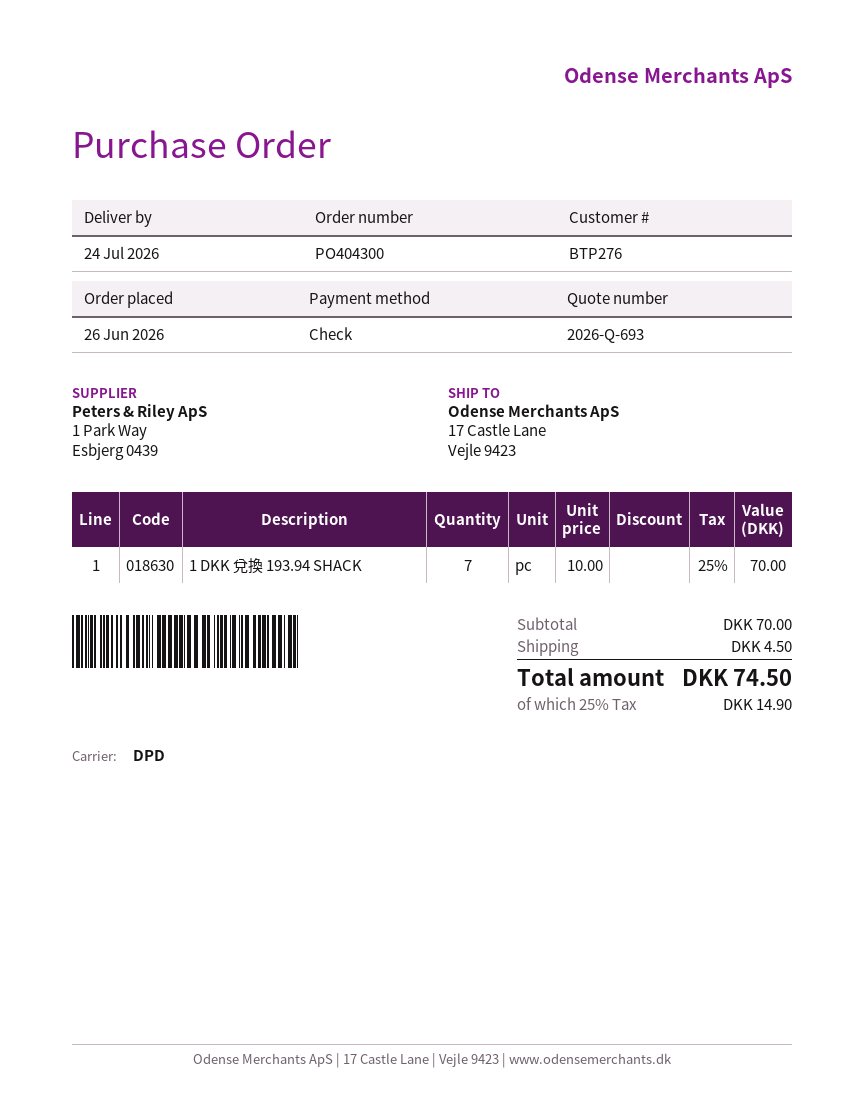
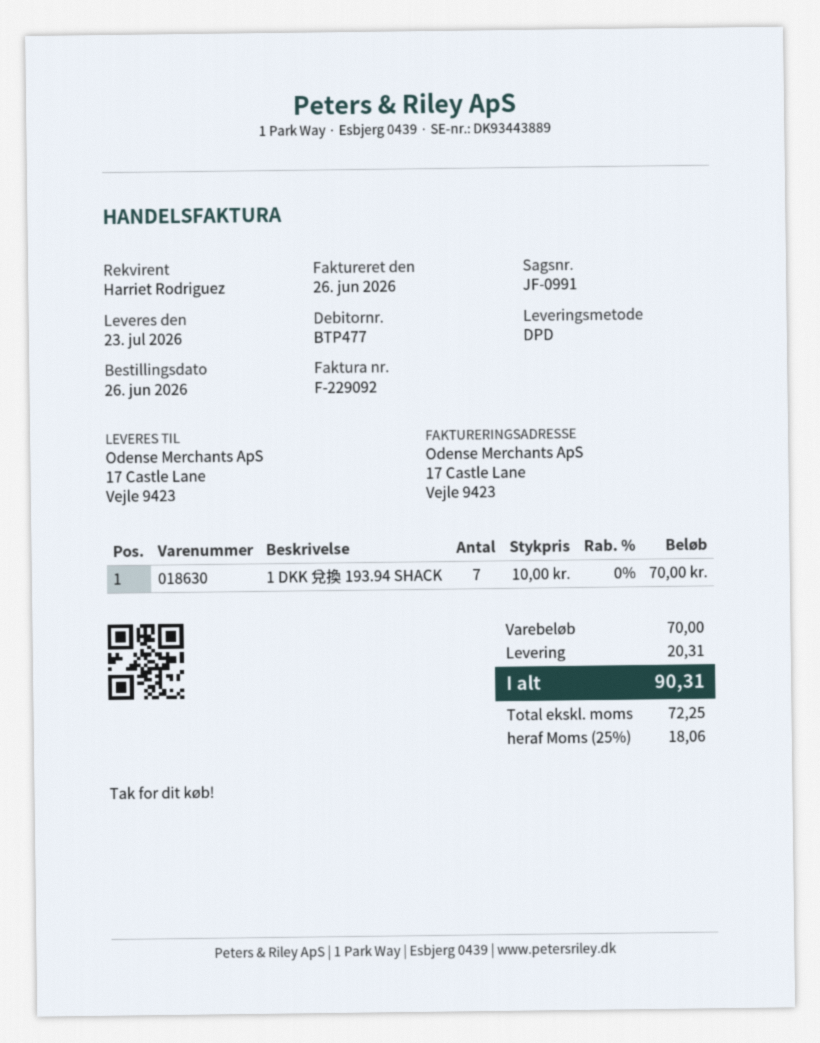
delivery date: 2026-07-24 -> 2026-07-23
customer number: BTP276 -> BTP477
shipping: 4.50 -> 20.31
tax: 25% = 14.90 -> 25% = 18.06
total: 74.50 -> 90.31

